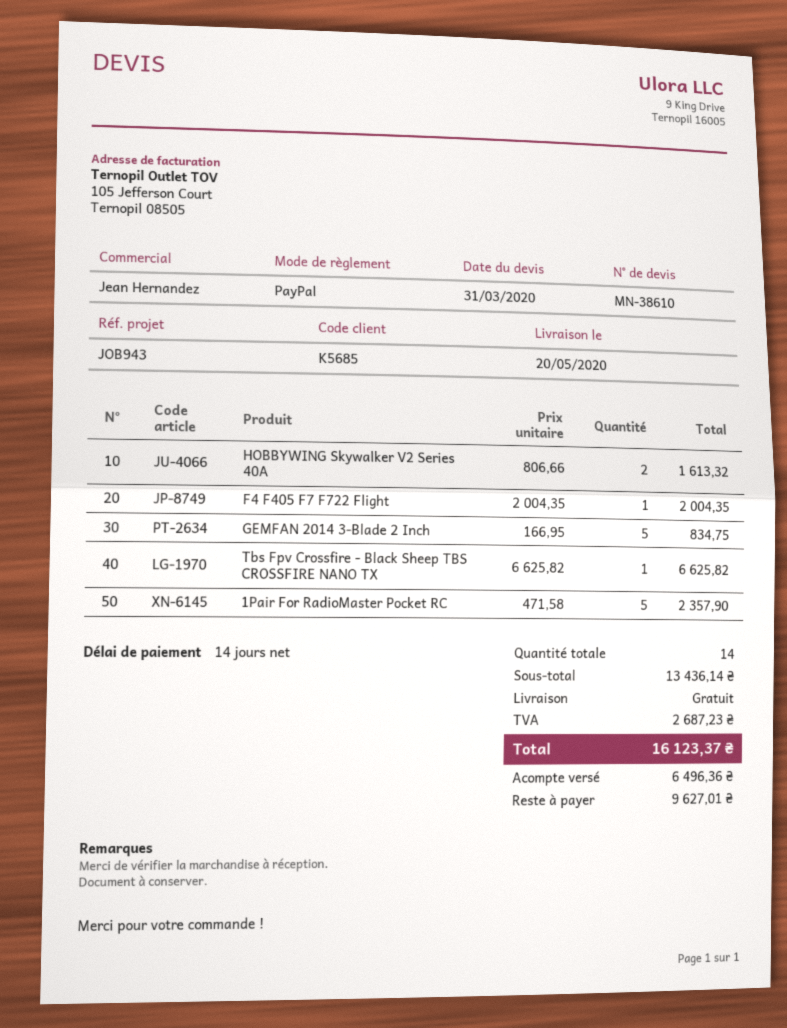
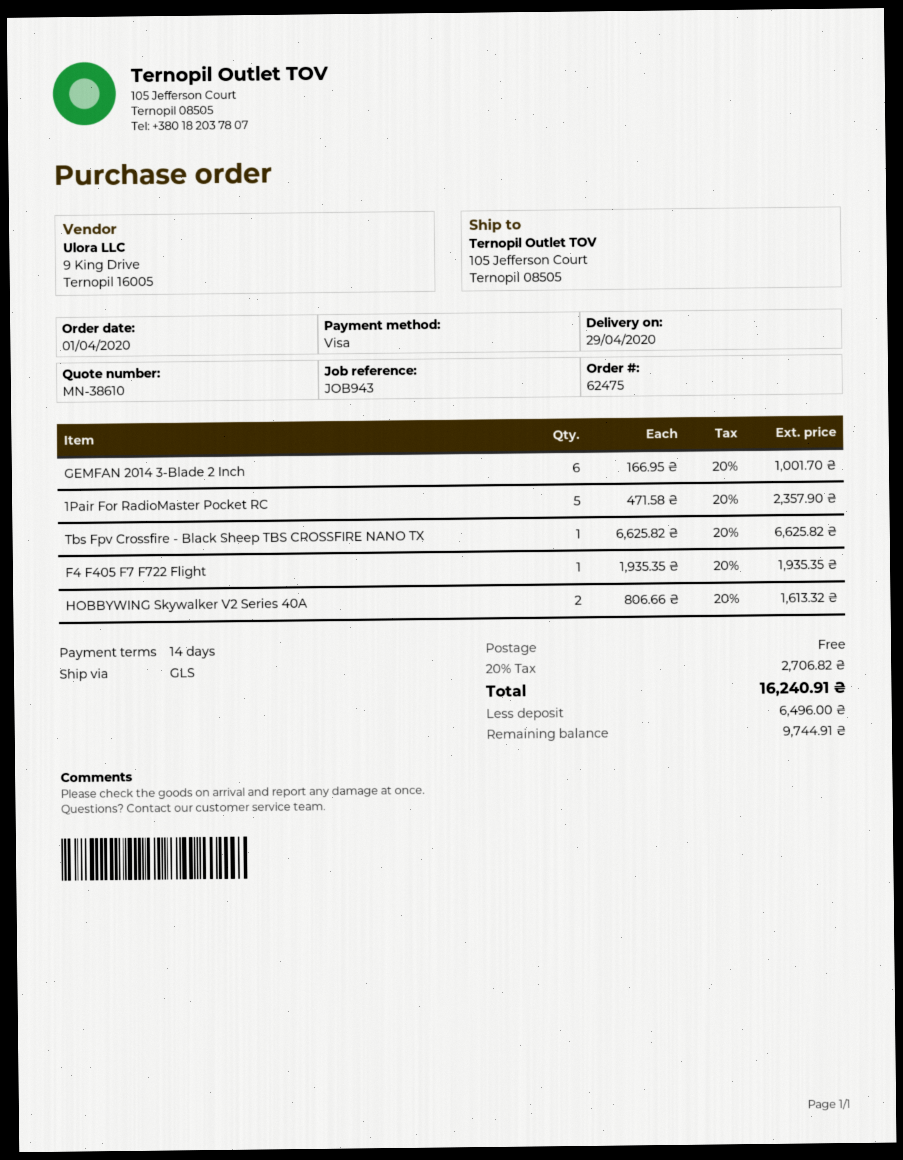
delivery date: 2020-05-20 -> 2020-04-29
payment method: PayPal -> Visa
F4 F405 F7 F722 Flight: 1 x 2004.35 = 2004.35 -> 1 x 1935.35 = 1935.35
GEMFAN 2014 3-Blade 2 Inch: 5 x 166.95 = 834.75 -> 6 x 166.95 = 1001.70
tax: 2687.23 -> 2706.82
total: 16123.37 -> 16240.91
deposit: 6496.36 -> 6496.00
balance: 9627.01 -> 9744.91

